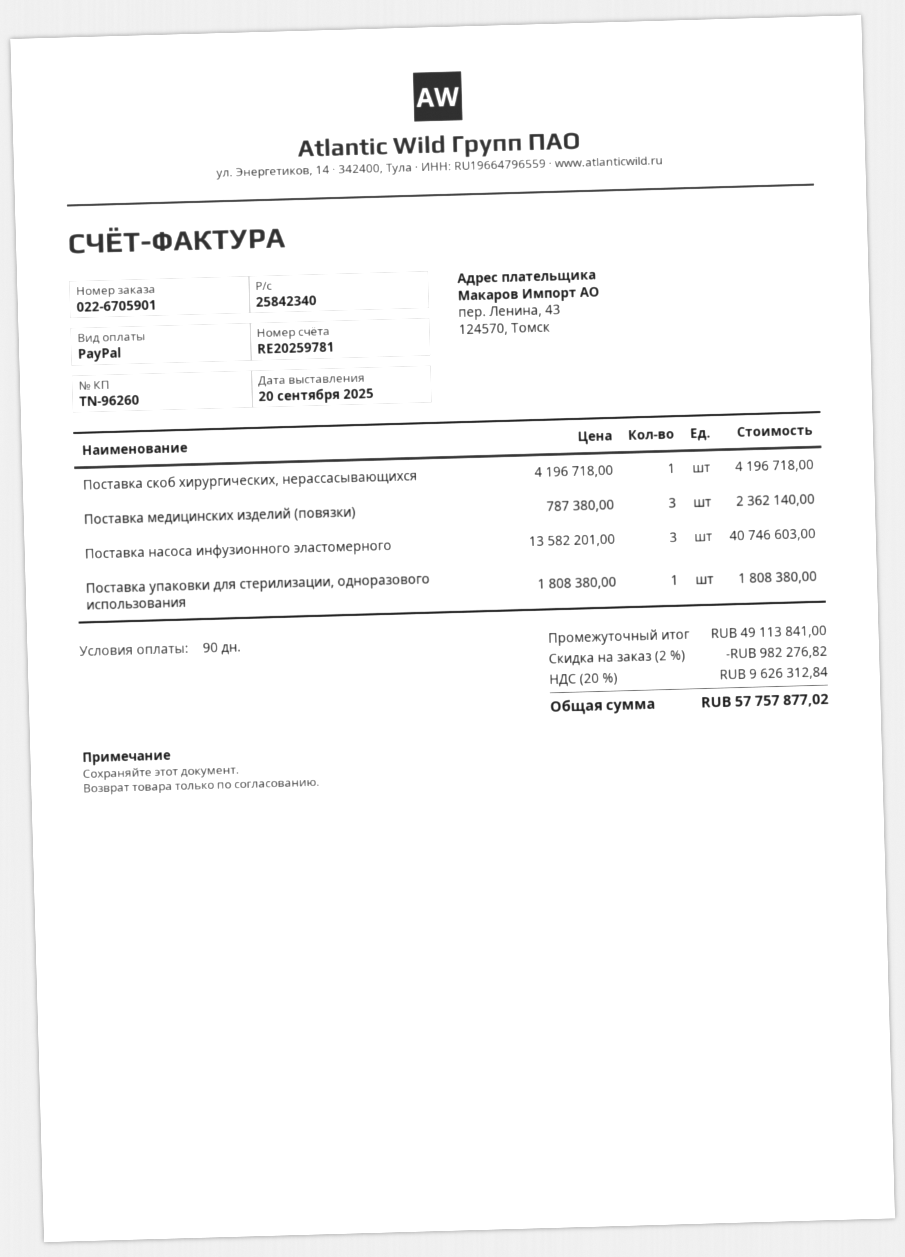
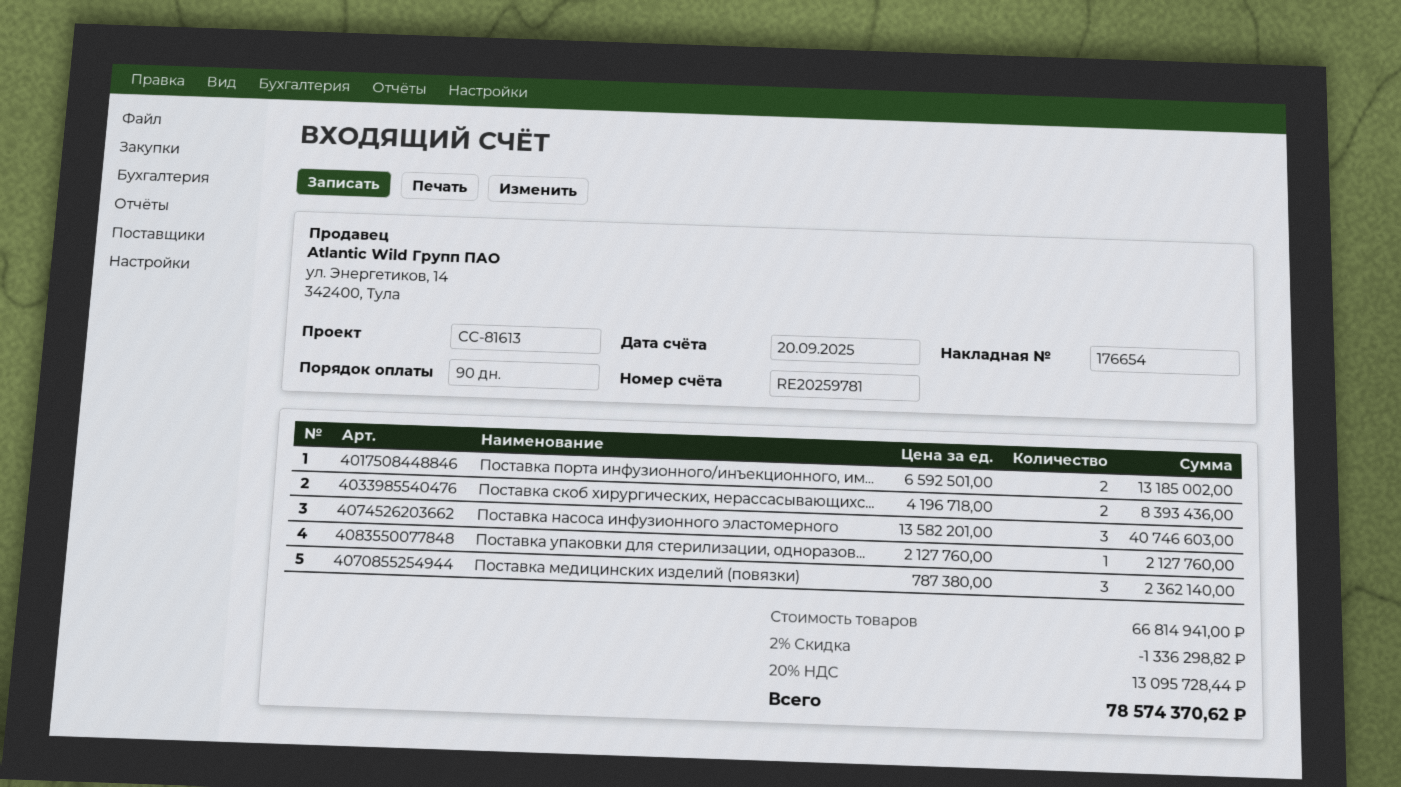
Поставка скоб хирургических, нерассасывающихся: 1 x 4196718.00 = 4196718.00 -> 2 x 4196718.00 = 8393436.00
Поставка упаковки для стерилизации, одноразового использования: 1 x 1808380.00 = 1808380.00 -> 1 x 2127760.00 = 2127760.00
Поставка порта инфузионного/инъекционного, им...: none -> 2 x 6592501.00 = 13185002.00
subtotal: 49113841.00 -> 66814941.00
discount: 2% = 982276.82 -> 2% = 1336298.82
tax: 20% = 9626312.84 -> 20% = 13095728.44
total: 57757877.02 -> 78574370.62

